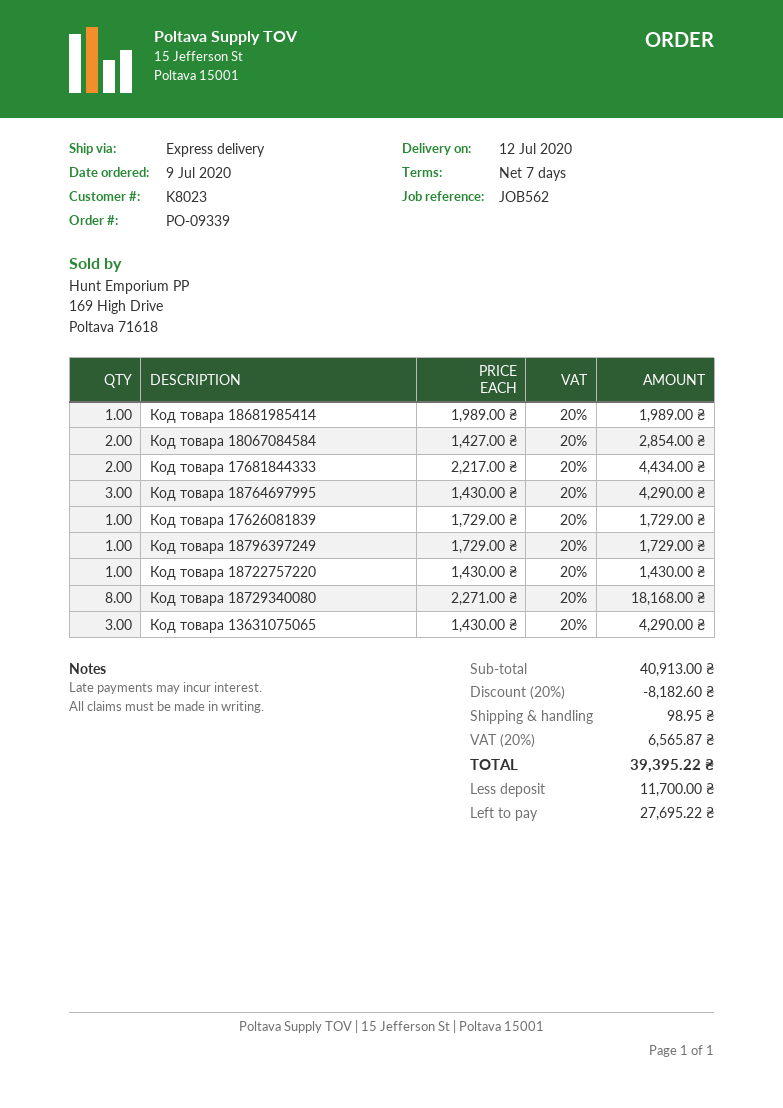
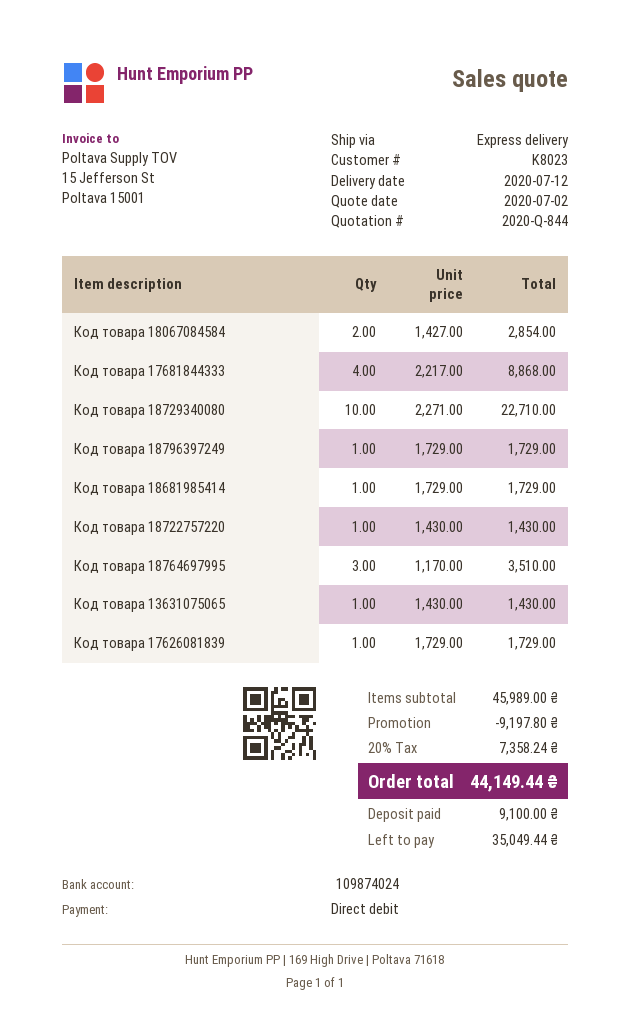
Код товара 18681985414: 1 x 1989.00 = 1989.00 -> 1 x 1729.00 = 1729.00
Код товара 17681844333: 2 x 2217.00 = 4434.00 -> 4 x 2217.00 = 8868.00
Код товара 18764697995: 3 x 1430.00 = 4290.00 -> 3 x 1170.00 = 3510.00
Код товара 18729340080: 8 x 2271.00 = 18168.00 -> 10 x 2271.00 = 22710.00
Код товара 13631075065: 3 x 1430.00 = 4290.00 -> 1 x 1430.00 = 1430.00
subtotal: 40913.00 -> 45989.00
discount: 8182.60 -> 9197.80
shipping: 98.95 -> none
tax: 20% = 6565.87 -> 20% = 7358.24
total: 39395.22 -> 44149.44
deposit: 11700.00 -> 9100.00
balance: 27695.22 -> 35049.44

